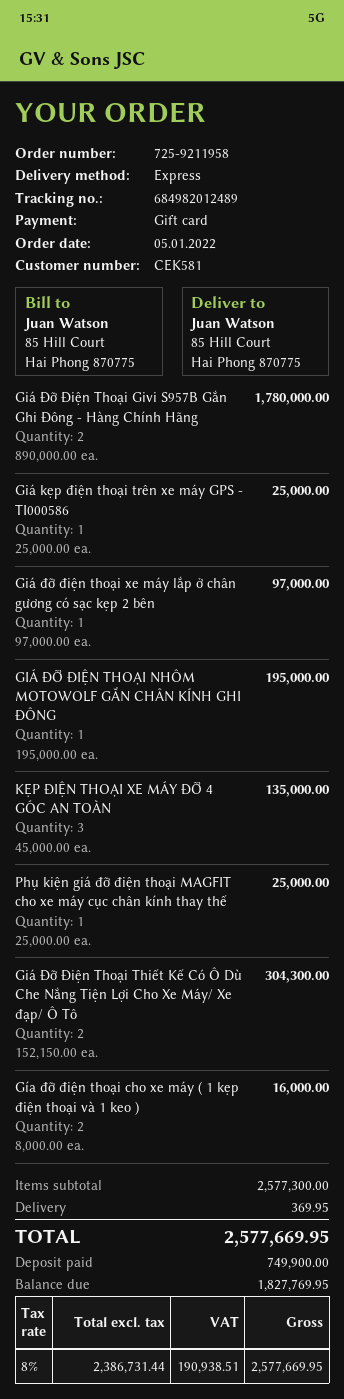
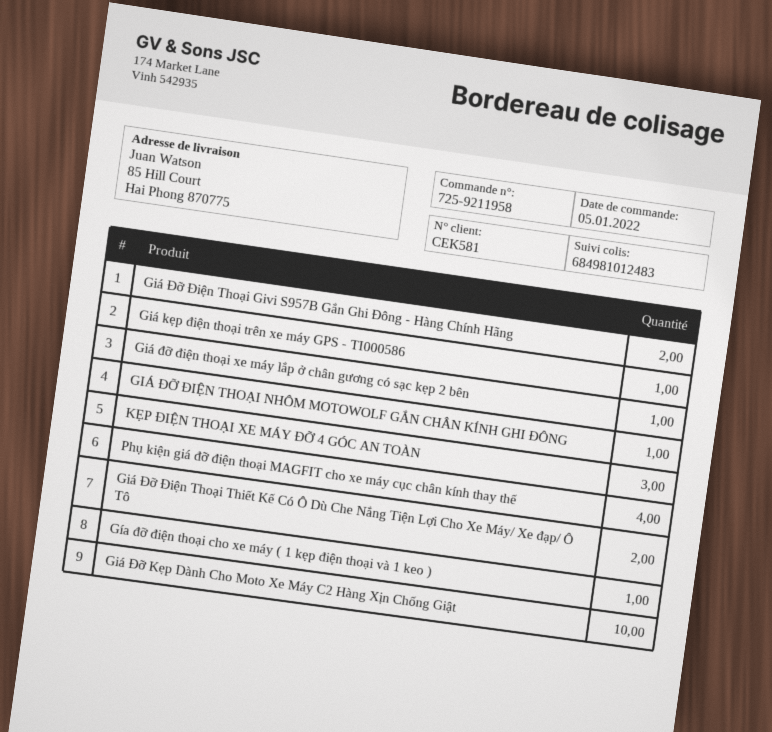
tracking number: 684982012489 -> 684981012483
Phụ kiện giá đỡ điện thoại MAGFIT cho xe máy cục chân kính thay thế: 1 -> 4
Gía đỡ điện thoại cho xe máy ( 1 kẹp điện thoại và 1 keo ): 2 -> 1
Giá Đỡ Kẹp Dành Cho Moto Xe Máy C2 Hàng Xịn Chống Giật: none -> 10

